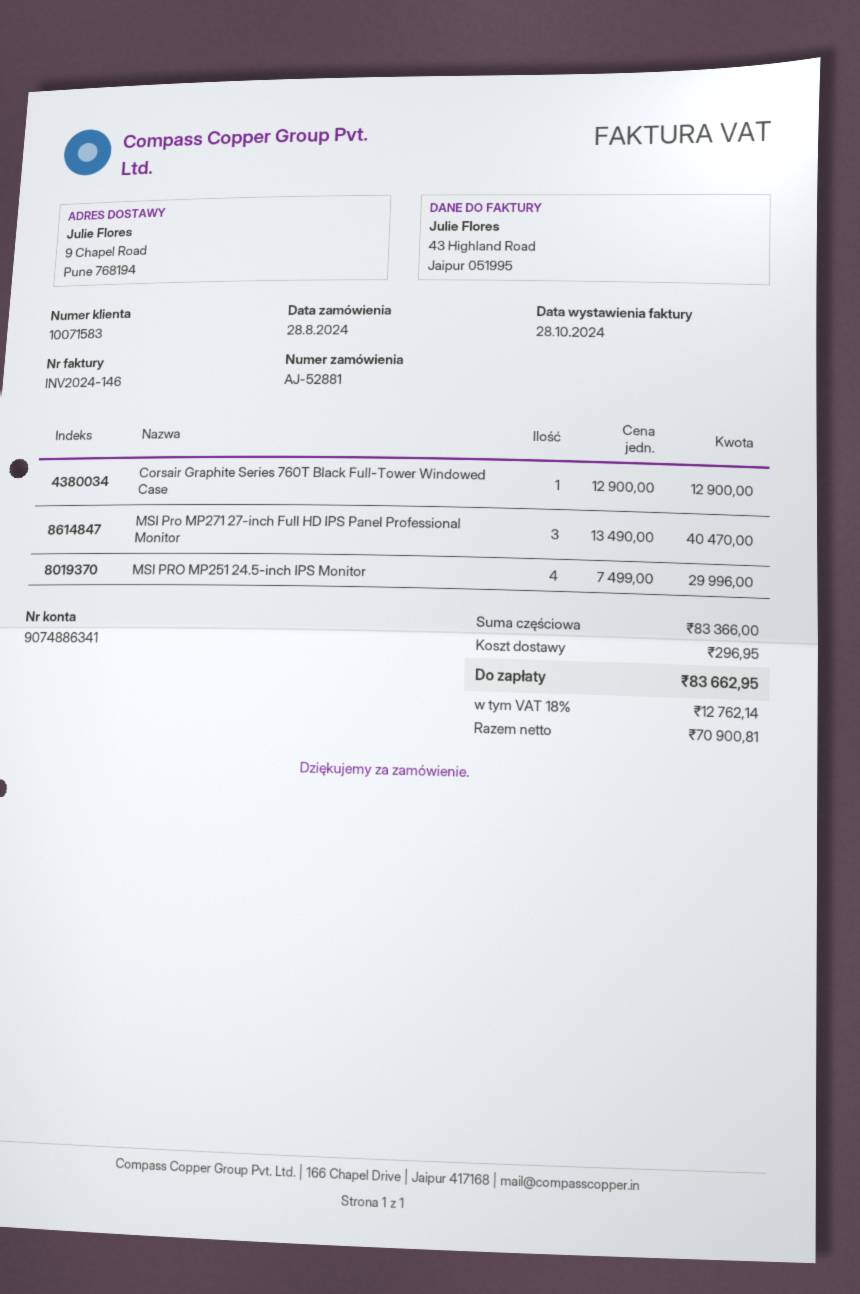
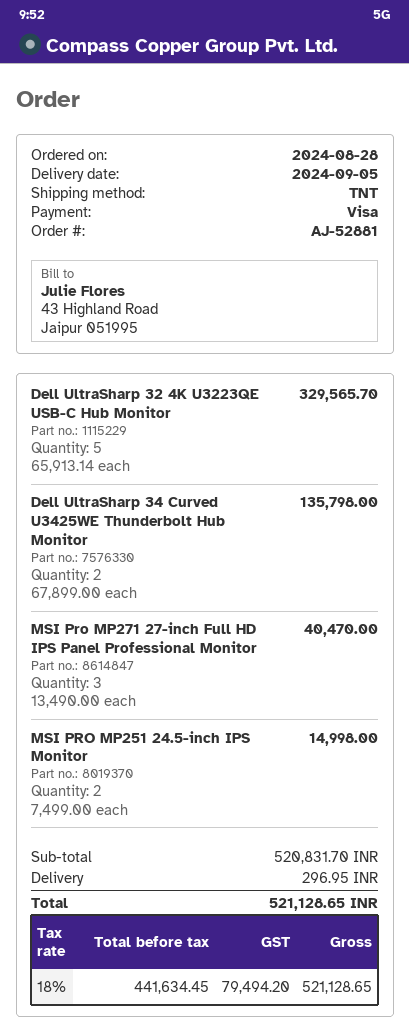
Corsair Graphite Series 760T Black Full-Tower Windowed Case: 1 x 12900.00 = 12900.00 -> none
MSI PRO MP251 24.5-inch IPS Monitor: 4 x 7499.00 = 29996.00 -> 2 x 7499.00 = 14998.00
Dell UltraSharp 32 4K U3223QE USB-C Hub Monitor: none -> 5 x 65913.14 = 329565.70
Dell UltraSharp 34 Curved U3425WE Thunderbolt Hub Monitor: none -> 2 x 67899.00 = 135798.00
subtotal: 83366.00 -> 520831.70
net: 70900.81 -> 441634.45
tax: 18% = 12762.14 -> 18% = 79494.20
total: 83662.95 -> 521128.65

